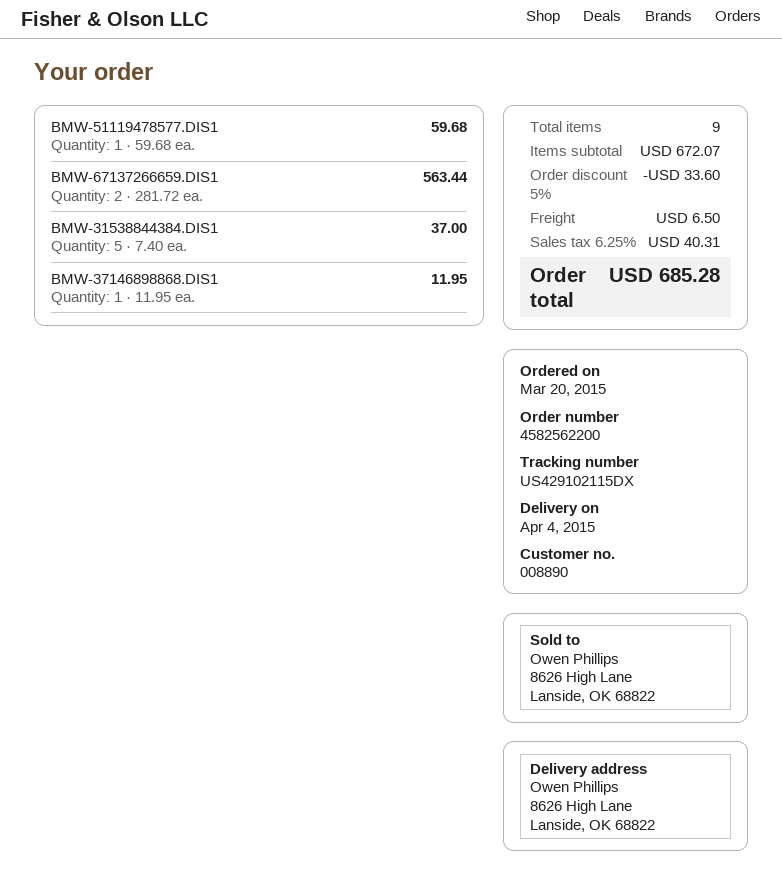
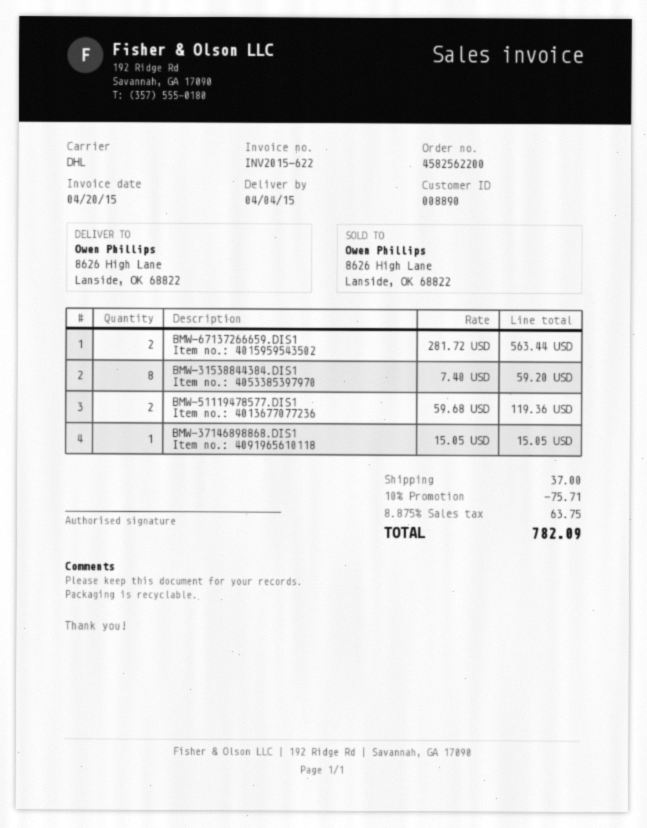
BMW-51119478577.DIS1: 1 x 59.68 = 59.68 -> 2 x 59.68 = 119.36
BMW-31538844384.DIS1: 5 x 7.40 = 37.00 -> 8 x 7.40 = 59.20
BMW-37146898868.DIS1: 1 x 11.95 = 11.95 -> 1 x 15.05 = 15.05
discount: 5% = 33.60 -> 10% = 75.71
shipping: 6.50 -> 37.00
tax: 6.25% = 40.31 -> 8.875% = 63.75
total: 685.28 -> 782.09

